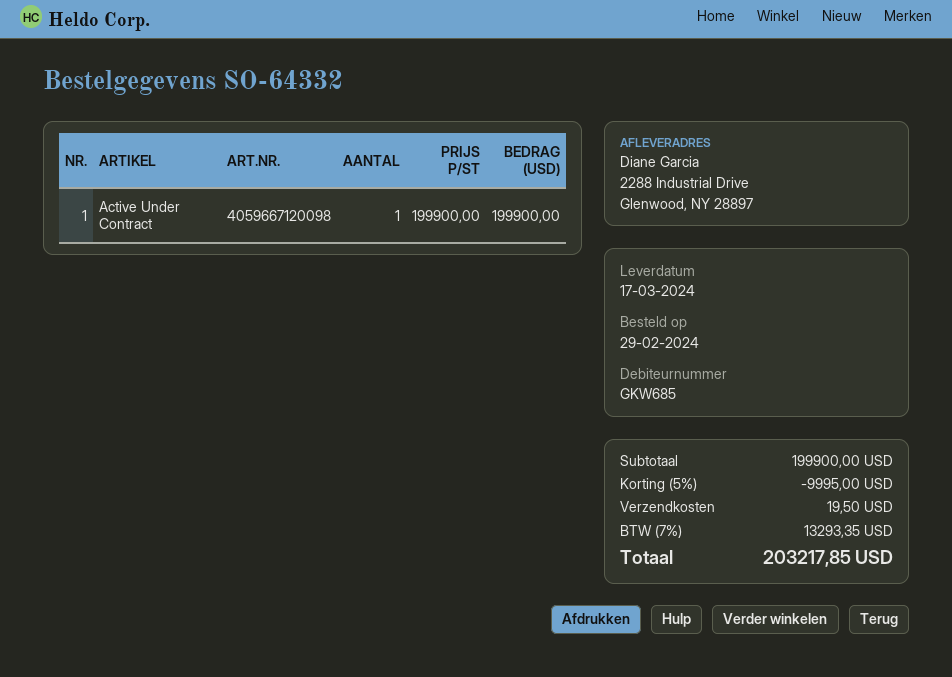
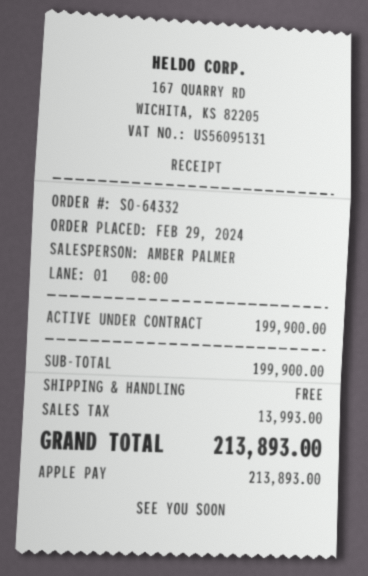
discount: 5% = 9995.00 -> none
shipping: 19.50 -> 0.00
tax: 13293.35 -> 13993.00
total: 203217.85 -> 213893.00

